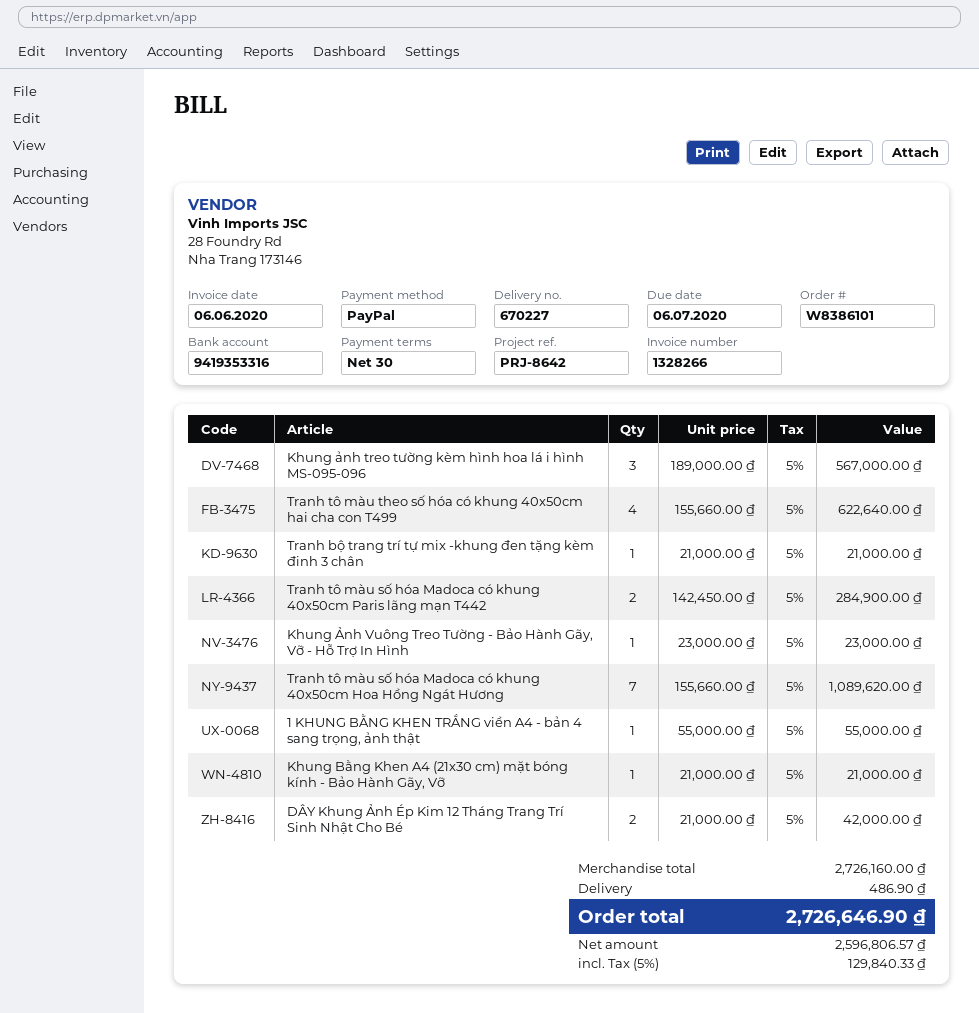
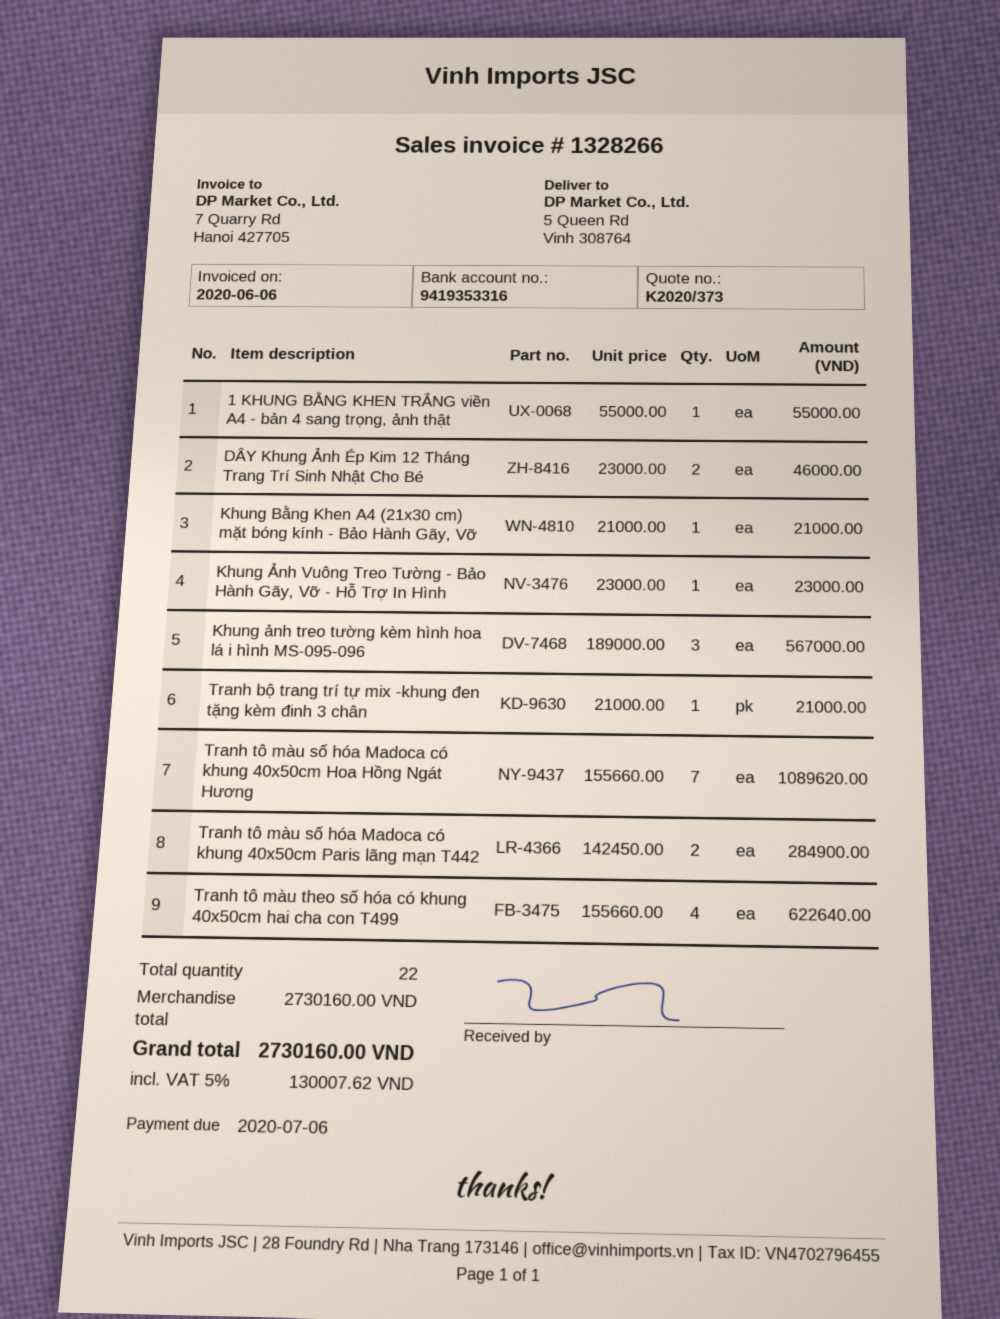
DÂY Khung Ảnh Ép Kim 12 Tháng Trang Trí Sinh Nhật Cho Bé: 2 x 21000.00 = 42000.00 -> 2 x 23000.00 = 46000.00
subtotal: 2726160.00 -> 2730160.00
shipping: 486.90 -> none
tax: 5% = 129840.33 -> 5% = 130007.62
total: 2726646.90 -> 2730160.00

